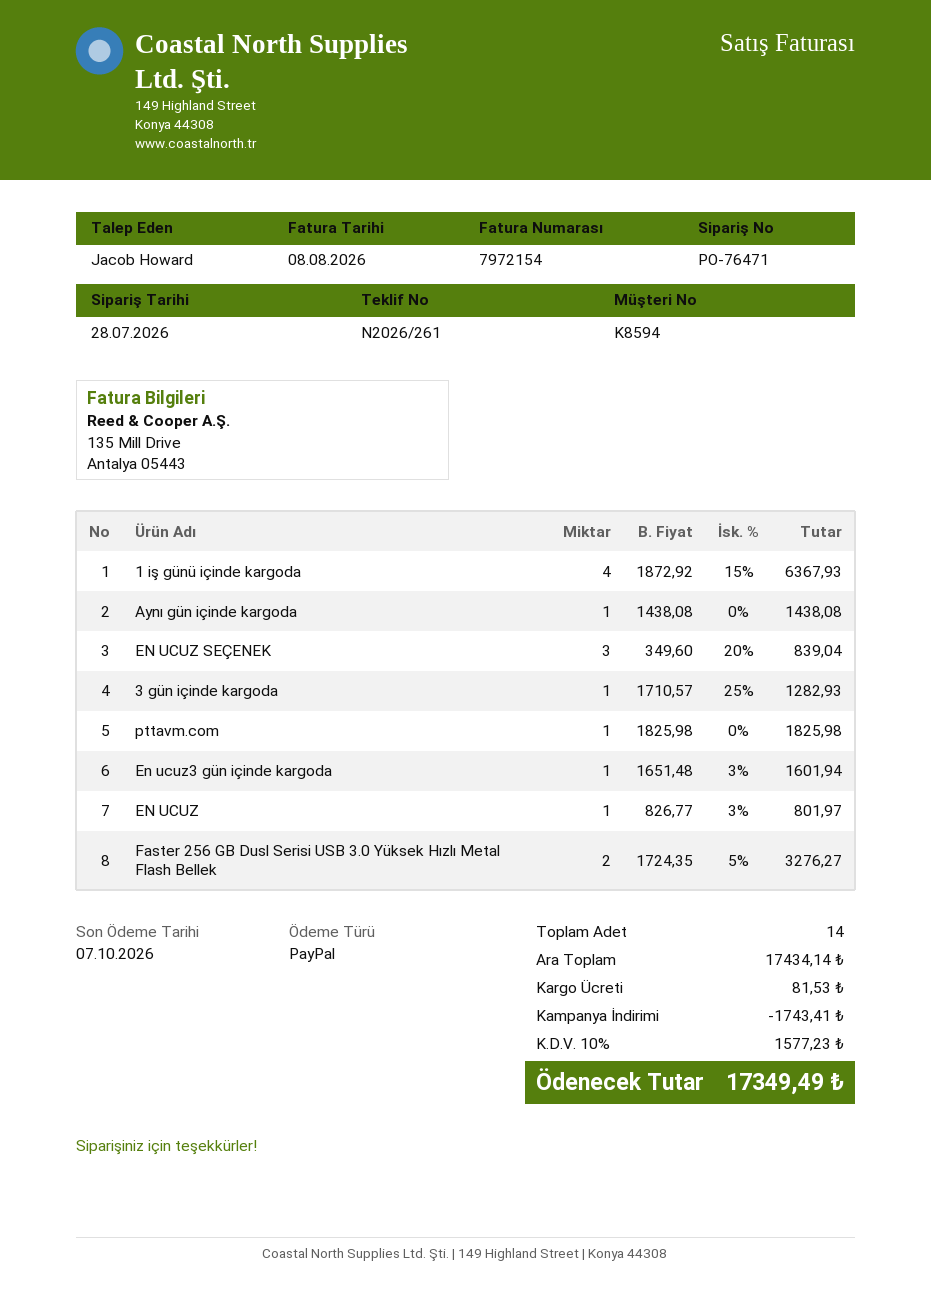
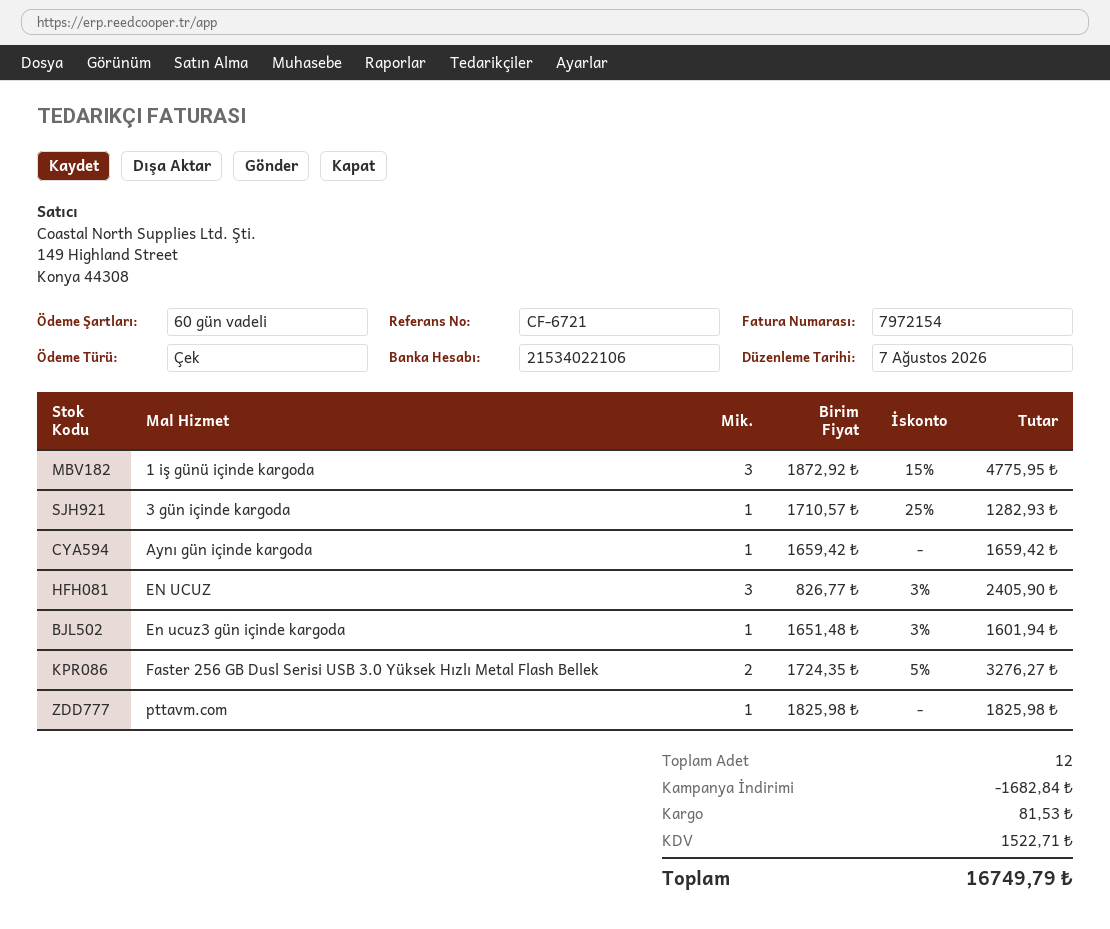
invoice date: 2026-08-08 -> 2026-08-07
payment method: PayPal -> cheque
1 iş günü içinde kargoda: 4 x 1872.92 - 15% = 6367.93 -> 3 x 1872.92 - 15% = 4775.95
Aynı gün içinde kargoda: 1 x 1438.08 = 1438.08 -> 1 x 1659.42 = 1659.42
EN UCUZ SEÇENEK: 3 x 349.60 - 20% = 839.04 -> none
EN UCUZ: 1 x 826.77 - 3% = 801.97 -> 3 x 826.77 - 3% = 2405.90
total quantity: 14 -> 12
discount: 1743.41 -> 1682.84
tax: 1577.23 -> 1522.71
total: 17349.49 -> 16749.79

